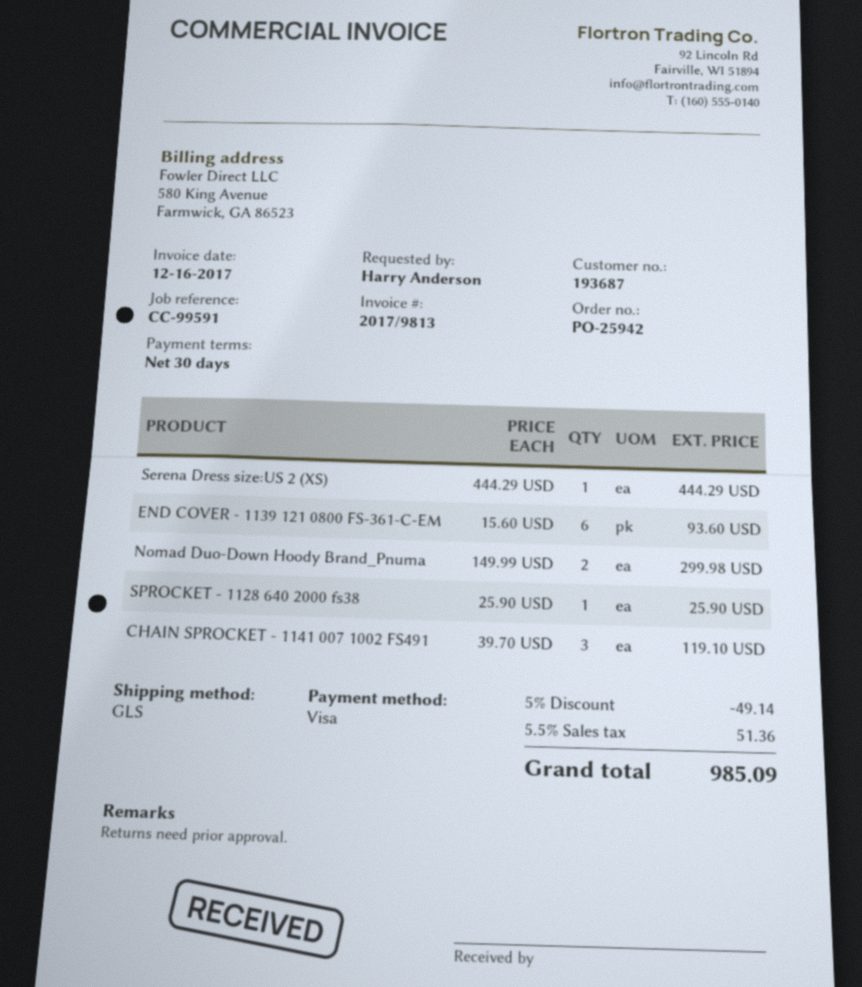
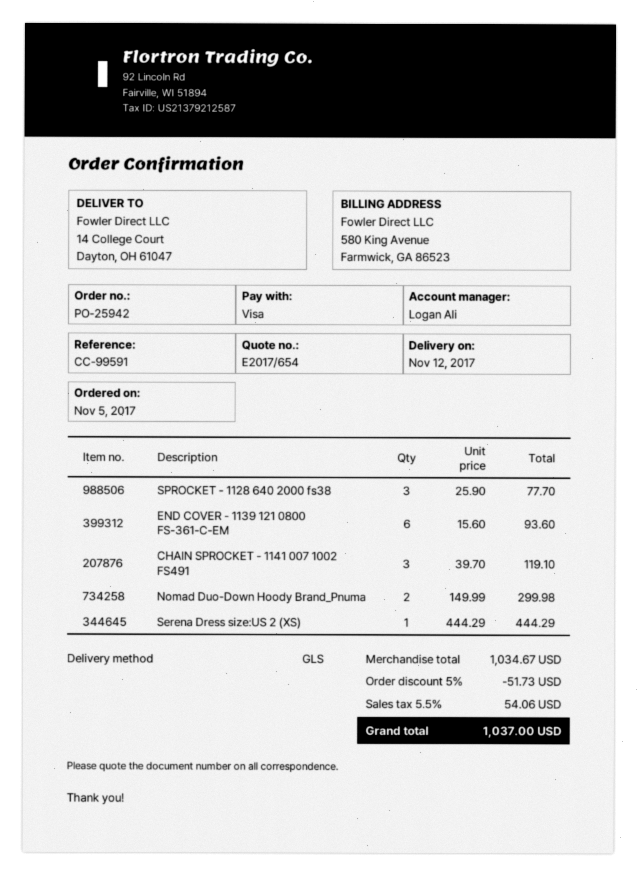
SPROCKET - 1128 640 2000 fs38: 1 x 25.90 = 25.90 -> 3 x 25.90 = 77.70
discount: 5% = 49.14 -> 5% = 51.73
tax: 5.5% = 51.36 -> 5.5% = 54.06
total: 985.09 -> 1037.00

